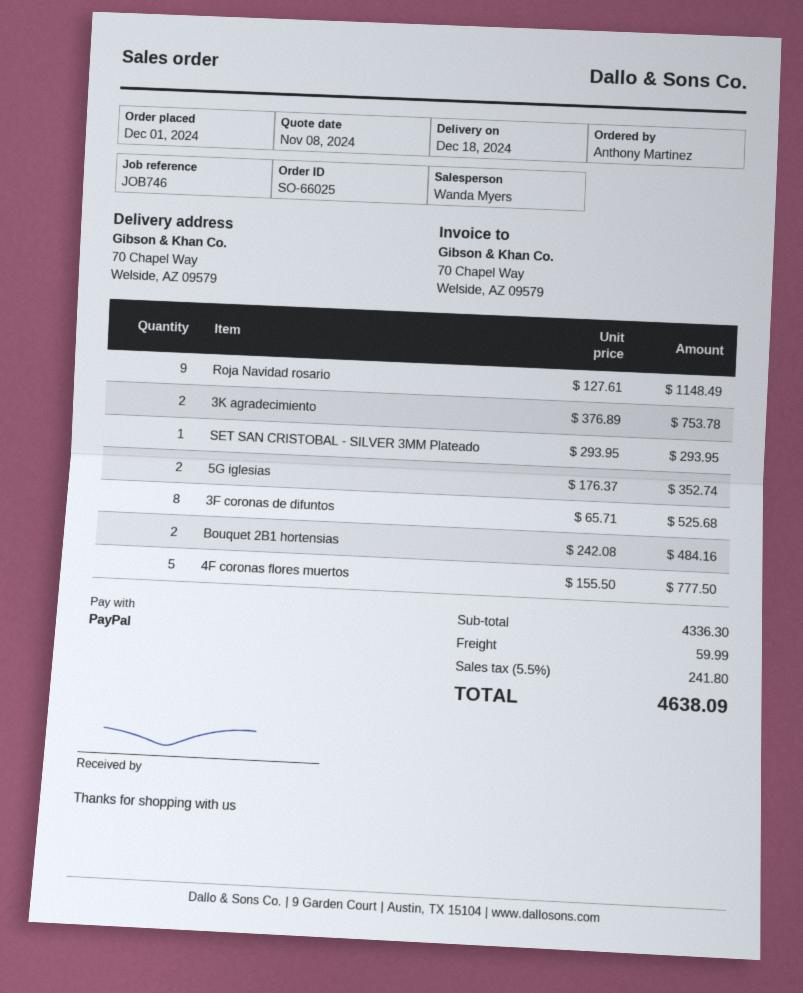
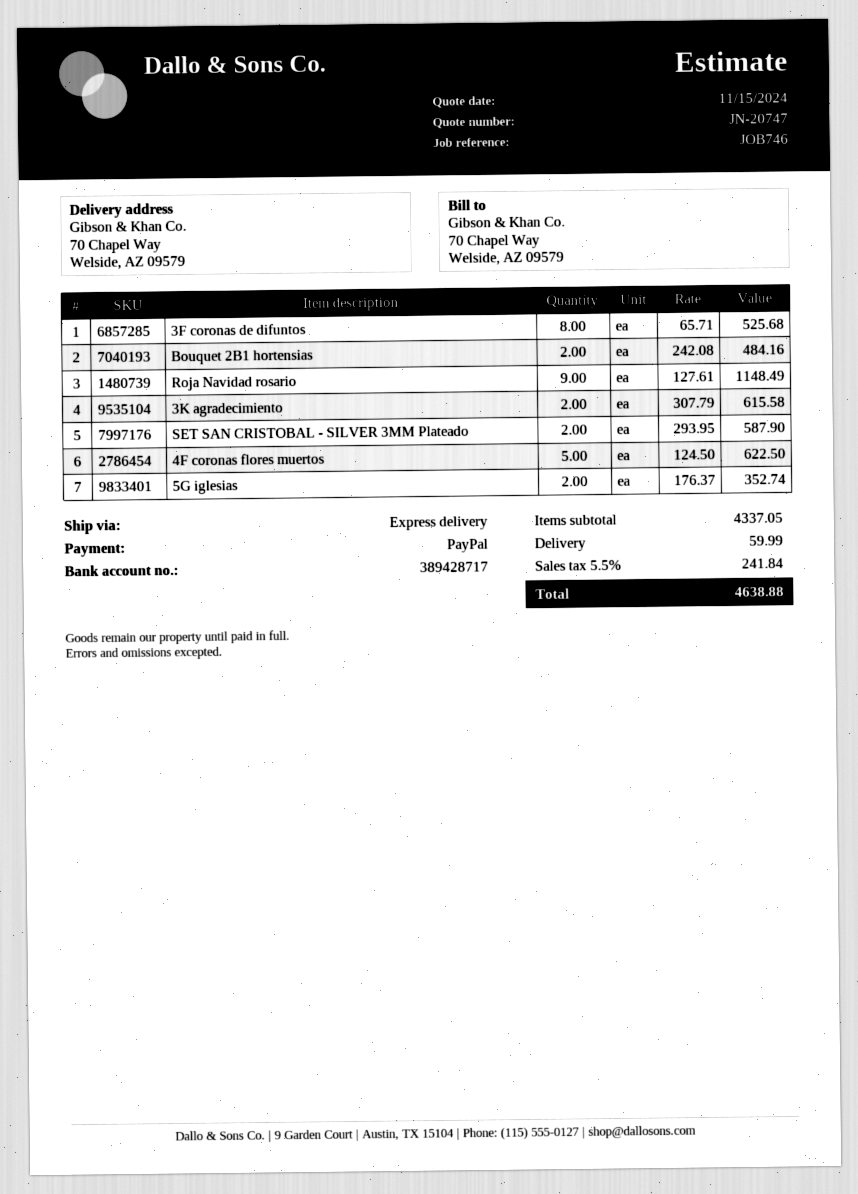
quote date: 2024-11-08 -> 2024-11-15
3K agradecimiento: 2 x 376.89 = 753.78 -> 2 x 307.79 = 615.58
SET SAN CRISTOBAL - SILVER 3MM Plateado: 1 x 293.95 = 293.95 -> 2 x 293.95 = 587.90
4F coronas flores muertos: 5 x 155.50 = 777.50 -> 5 x 124.50 = 622.50
subtotal: 4336.30 -> 4337.05
tax: 5.5% = 241.80 -> 5.5% = 241.84
total: 4638.09 -> 4638.88

